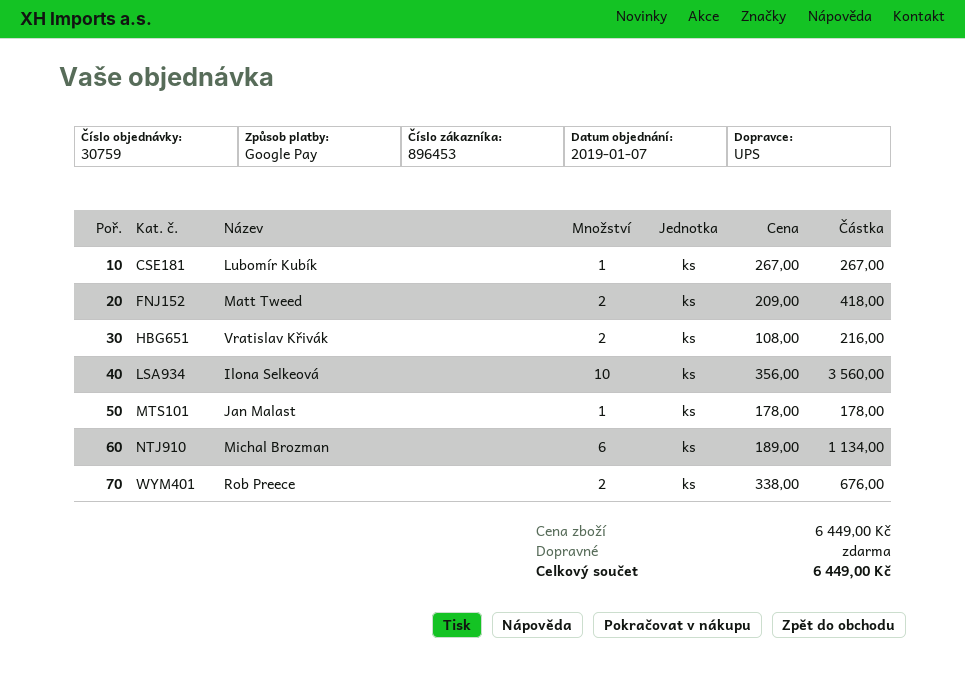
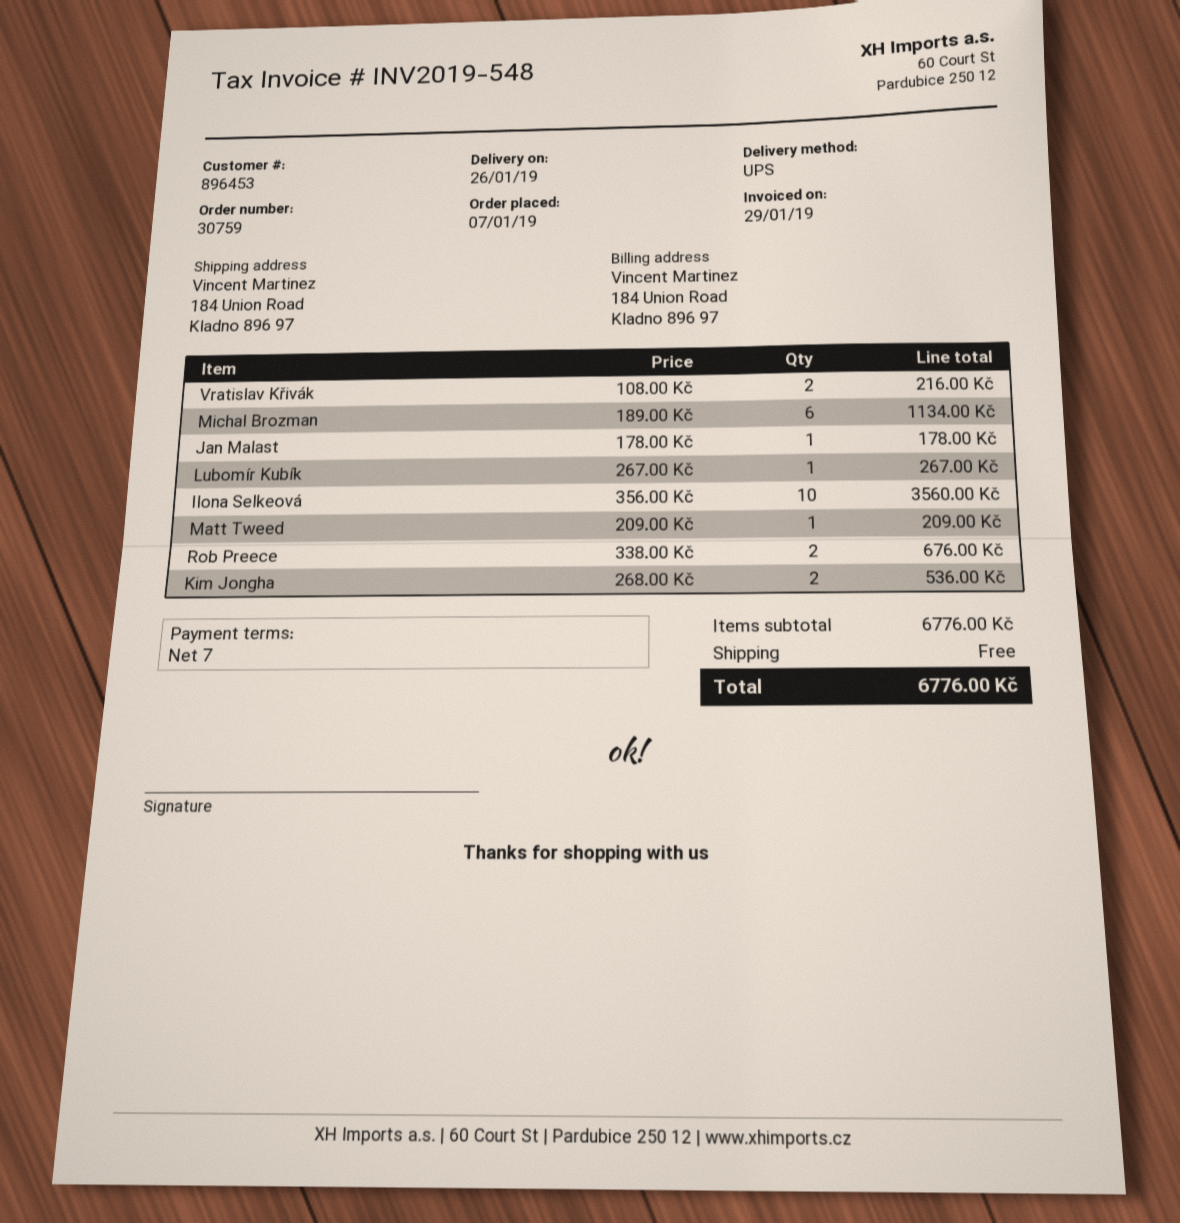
Matt Tweed: 2 x 209.00 = 418.00 -> 1 x 209.00 = 209.00
Kim Jongha: none -> 2 x 268.00 = 536.00
subtotal: 6449.00 -> 6776.00
total: 6449.00 -> 6776.00

